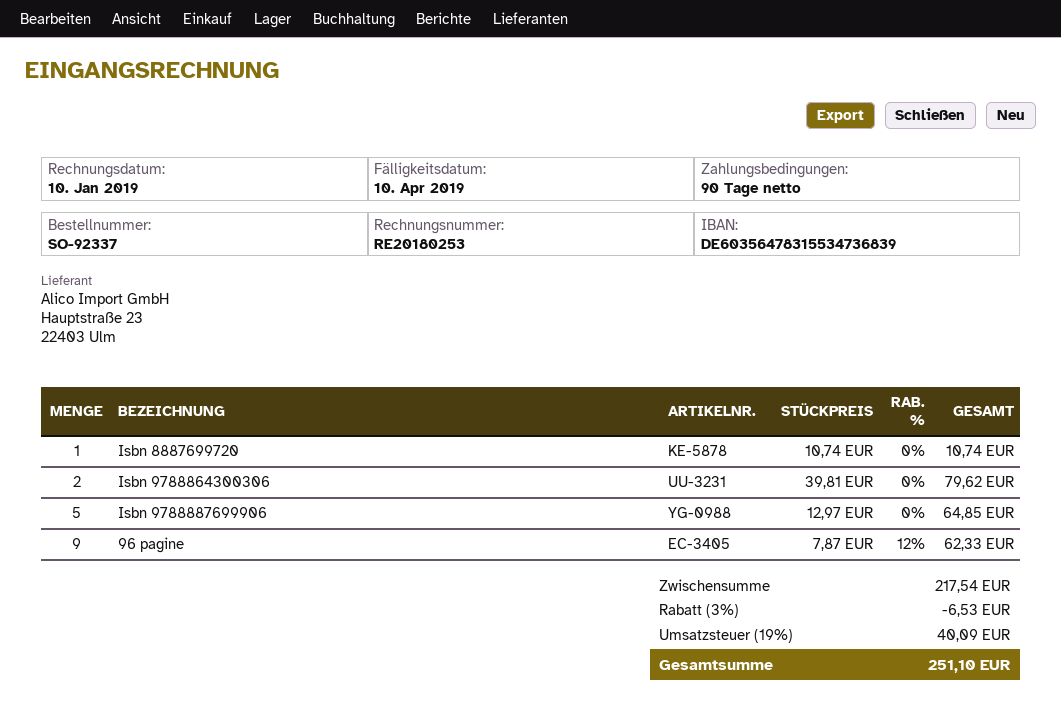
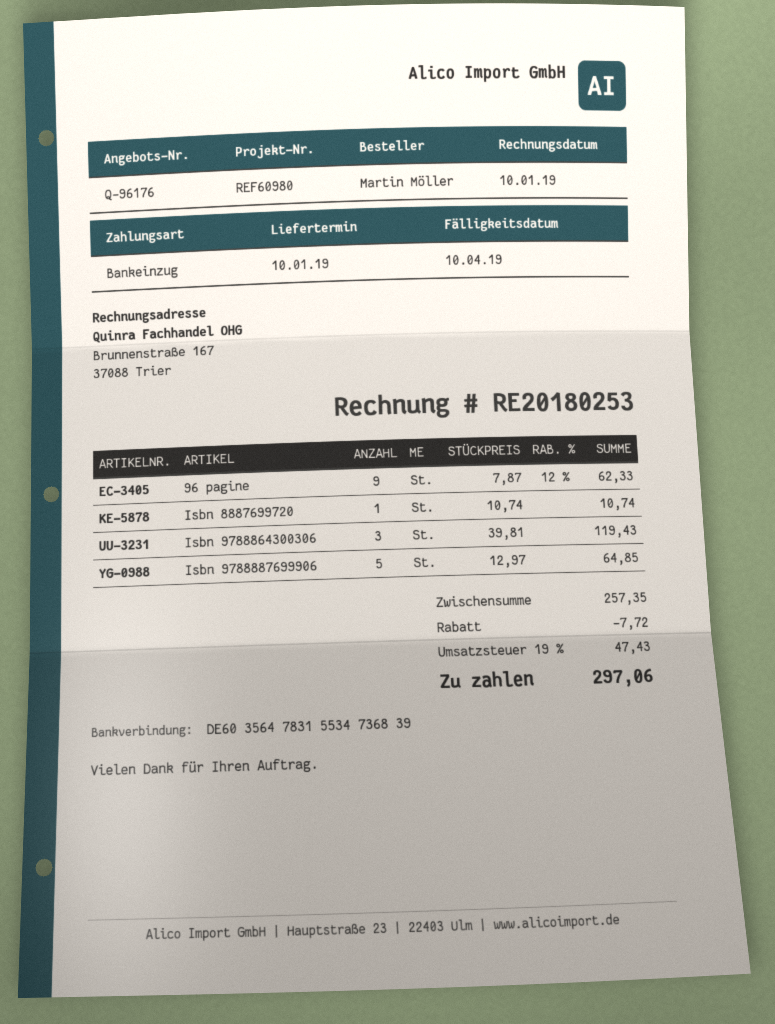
Isbn 9788864300306: 2 x 39.81 = 79.62 -> 3 x 39.81 = 119.43
subtotal: 217.54 -> 257.35
discount: 6.53 -> 7.72
tax: 19% = 40.09 -> 19% = 47.43
total: 251.10 -> 297.06

